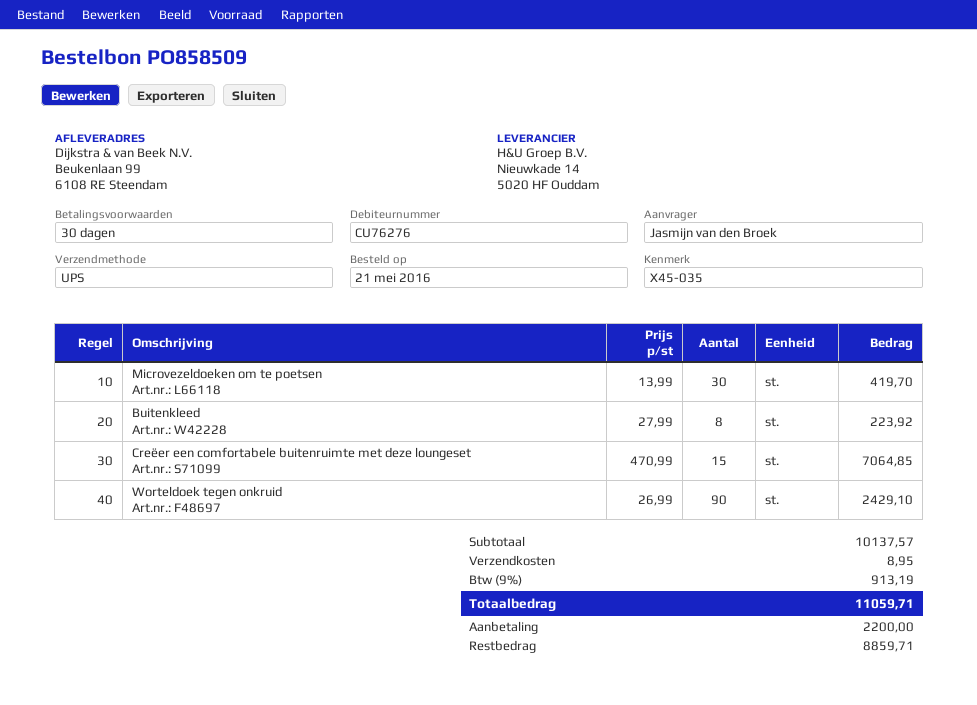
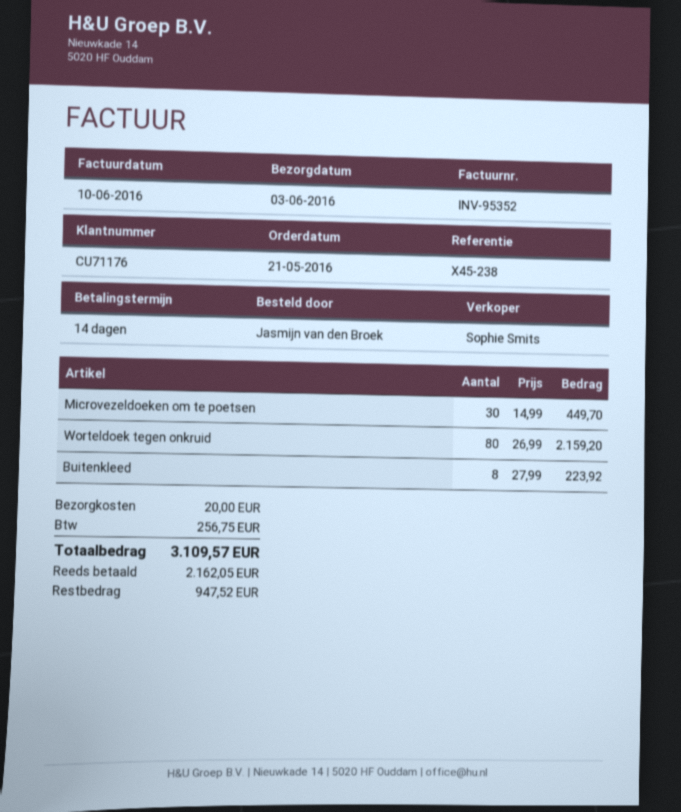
payment terms: 30 days -> 14 days
customer number: CU76276 -> CU71176
reference: X45-035 -> X45-238
Microvezeldoeken om te poetsen: 30 x 13.99 = 419.70 -> 30 x 14.99 = 449.70
Creëer een comfortabele buitenruimte met deze loungeset: 15 x 470.99 = 7064.85 -> none
Worteldoek tegen onkruid: 90 x 26.99 = 2429.10 -> 80 x 26.99 = 2159.20
shipping: 8.95 -> 20.00
tax: 913.19 -> 256.75
total: 11059.71 -> 3109.57
deposit: 2200.00 -> 2162.05
balance: 8859.71 -> 947.52

